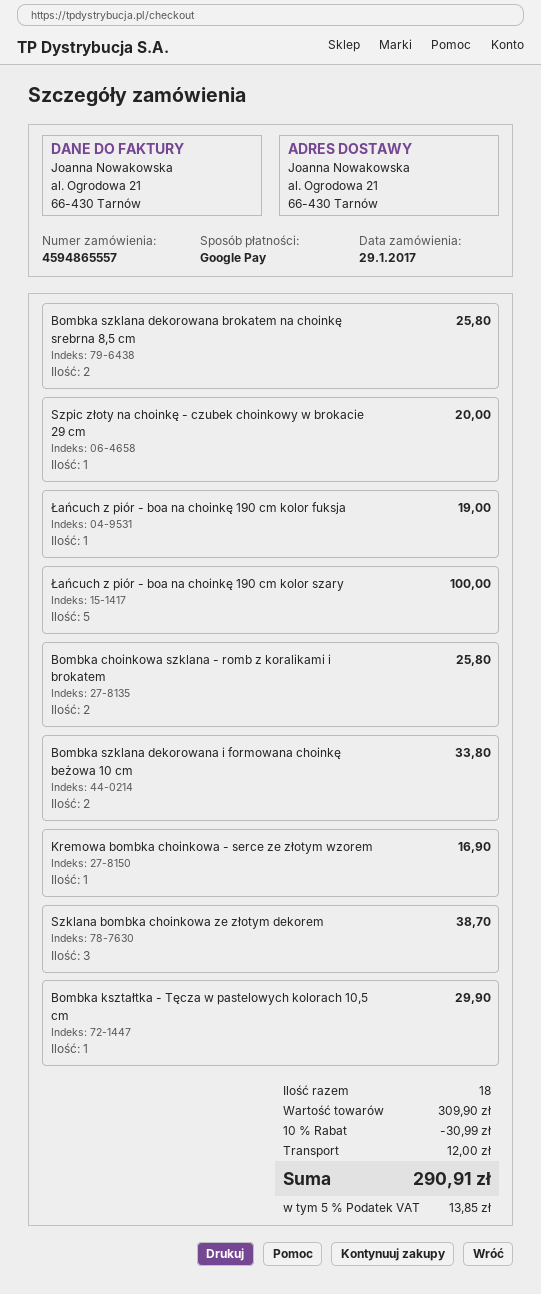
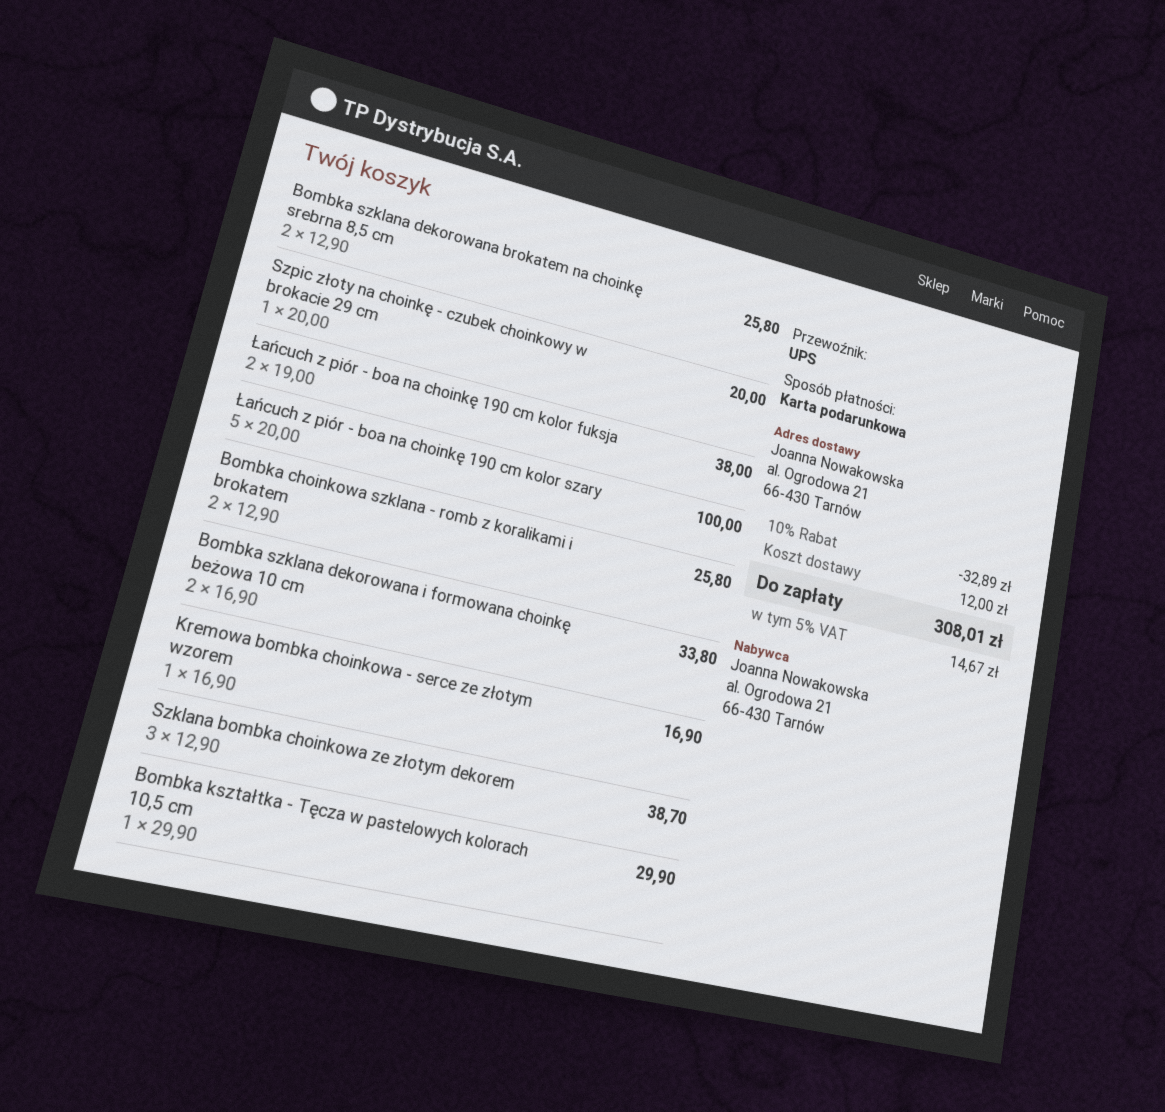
payment method: Google Pay -> gift card
Łańcuch z piór - boa na choinkę 190 cm kolor fuksja: 1 for 19.00 -> 2 for 38.00
discount: 10% = 30.99 -> 10% = 32.89
tax: 5% = 13.85 -> 5% = 14.67
total: 290.91 -> 308.01

